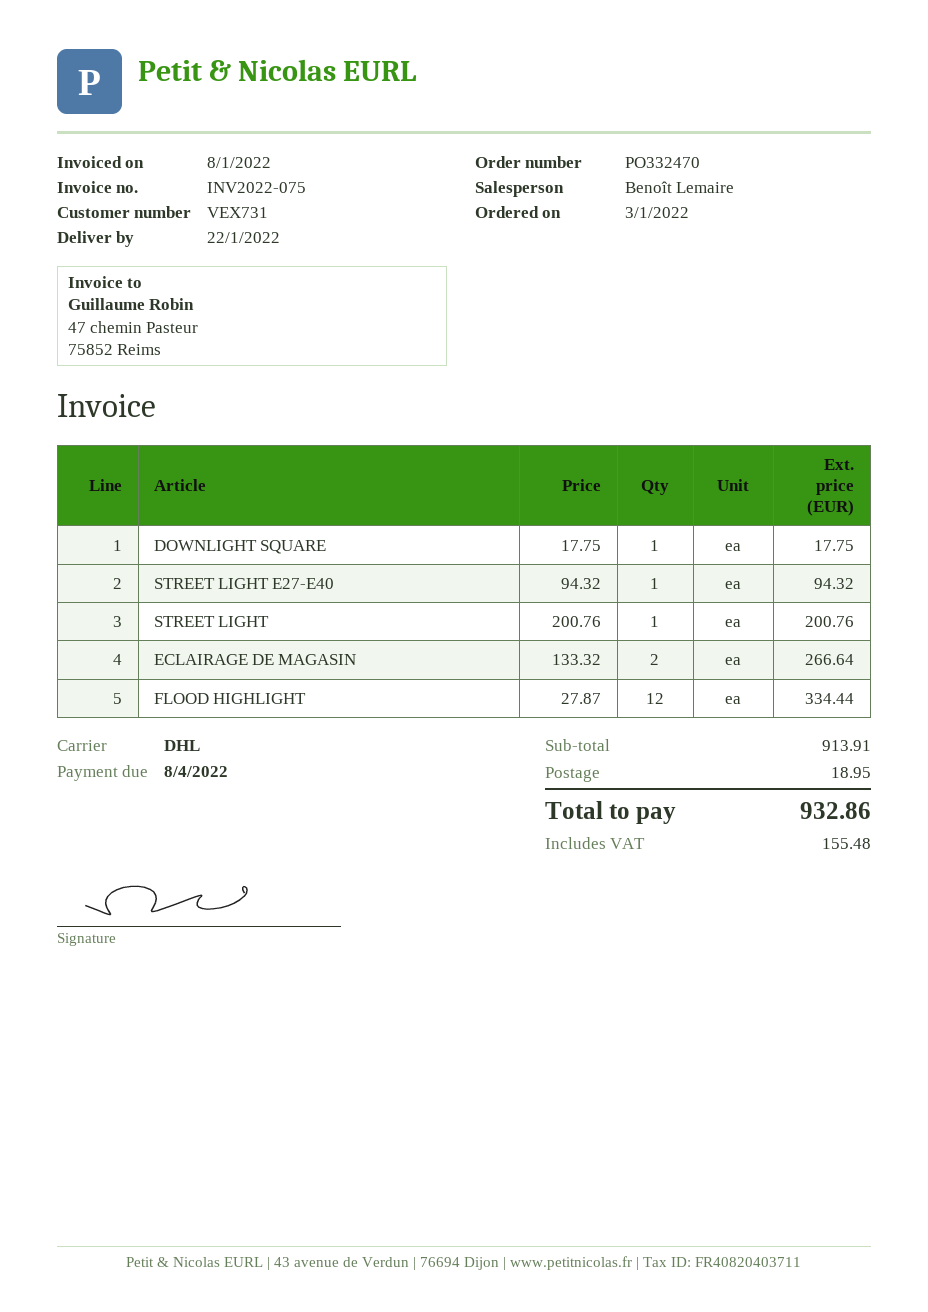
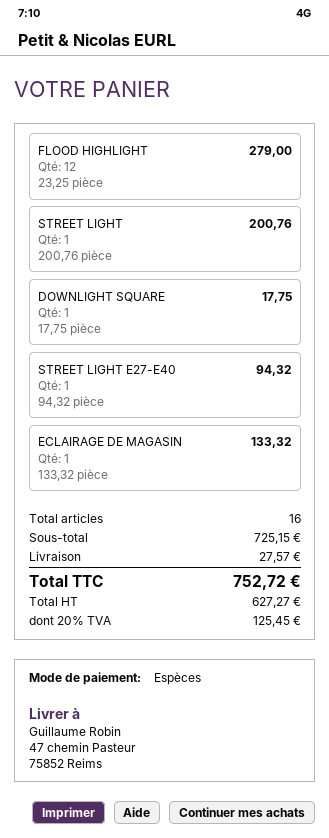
ECLAIRAGE DE MAGASIN: 2 x 133.32 = 266.64 -> 1 x 133.32 = 133.32
FLOOD HIGHLIGHT: 12 x 27.87 = 334.44 -> 12 x 23.25 = 279.00
subtotal: 913.91 -> 725.15
shipping: 18.95 -> 27.57
tax: 155.48 -> 125.45
total: 932.86 -> 752.72

